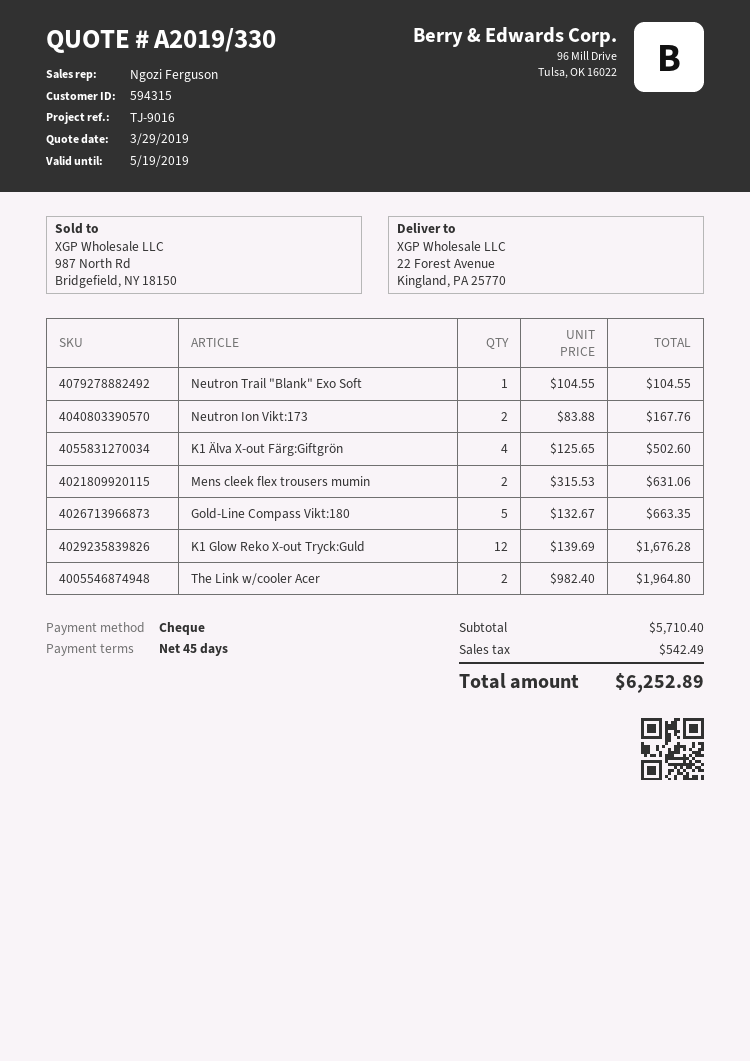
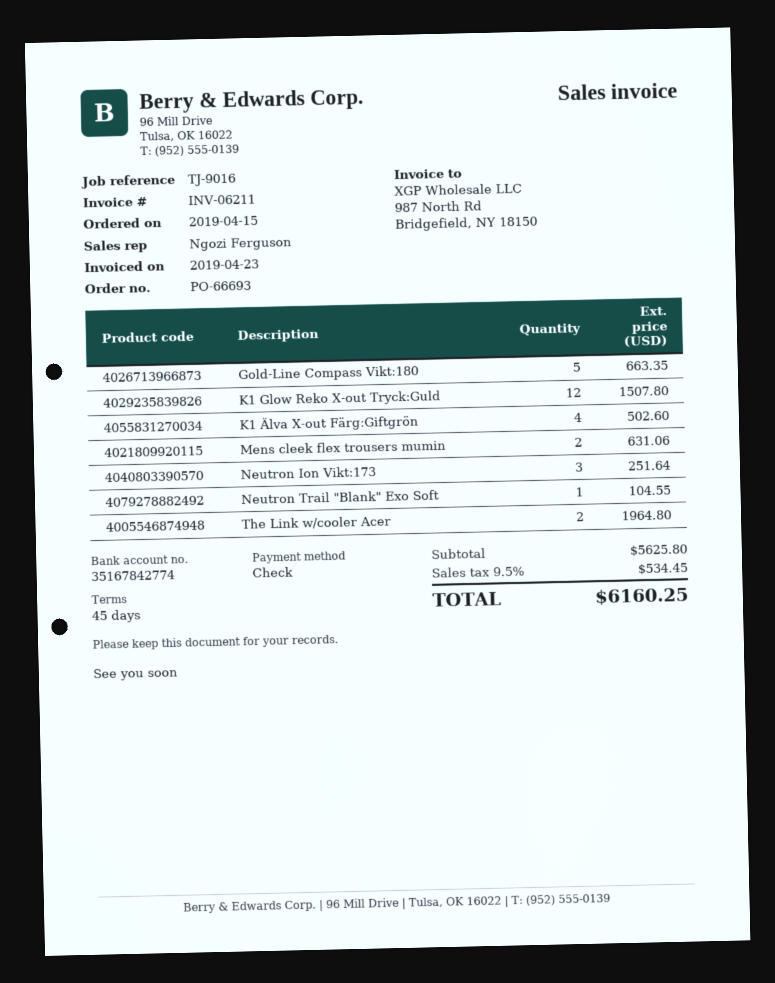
Neutron Ion Vikt:173: 2 for 167.76 -> 3 for 251.64
K1 Glow Reko X-out Tryck:Guld: 12 for 1676.28 -> 12 for 1507.80
subtotal: 5710.40 -> 5625.80
tax: 542.49 -> 534.45
total: 6252.89 -> 6160.25

